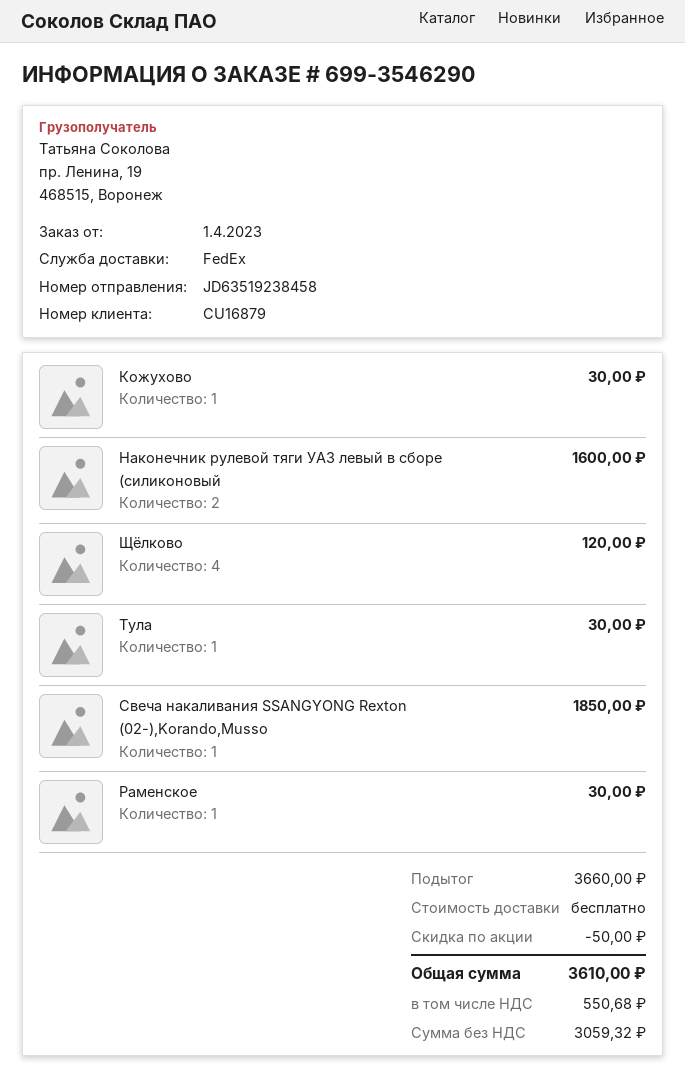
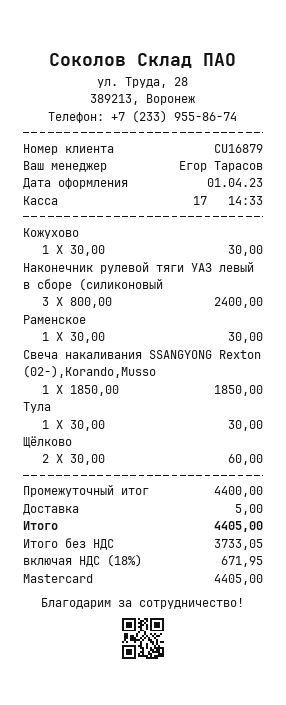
Наконечник рулевой тяги УАЗ левый в сборе (силиконовый: 2 for 1600.00 -> 3 for 2400.00
Щёлково: 4 for 120.00 -> 2 for 60.00
subtotal: 3660.00 -> 4400.00
discount: 50.00 -> none
shipping: 0.00 -> 5.00
net: 3059.32 -> 3733.05
tax: 550.68 -> 671.95
total: 3610.00 -> 4405.00

